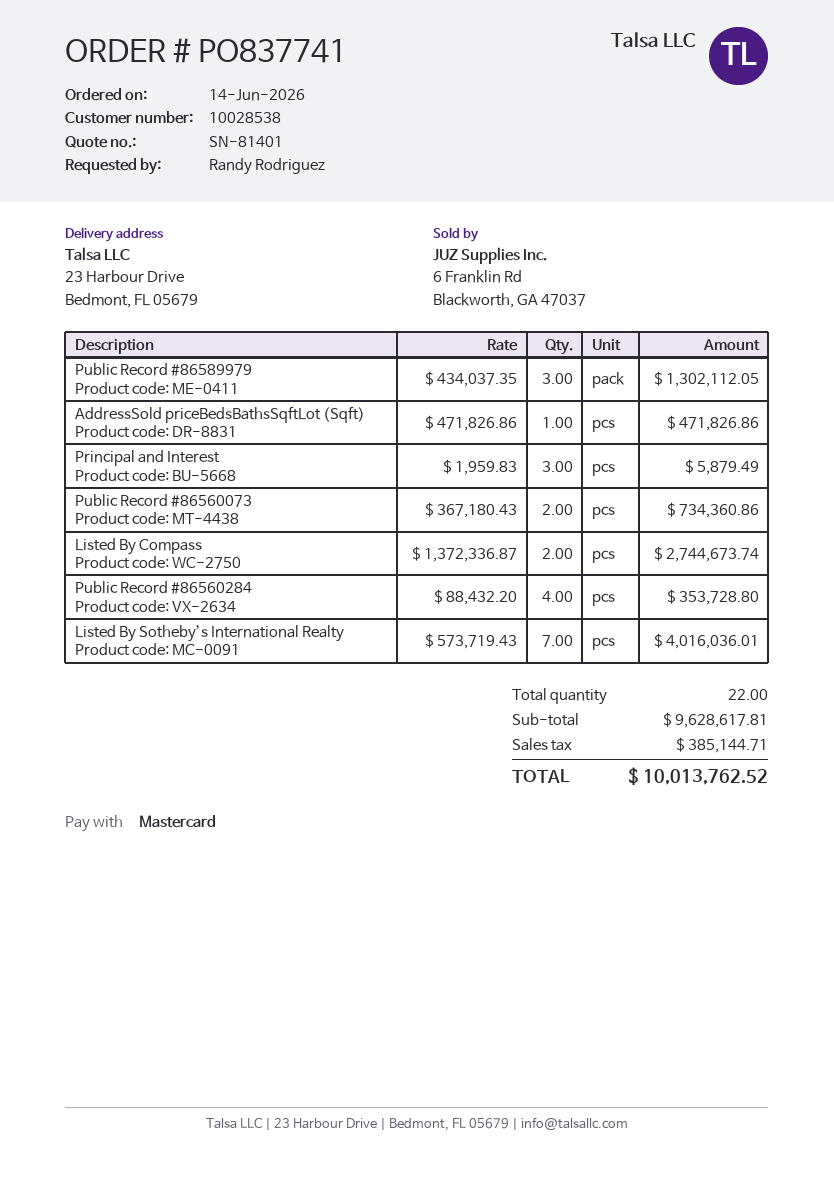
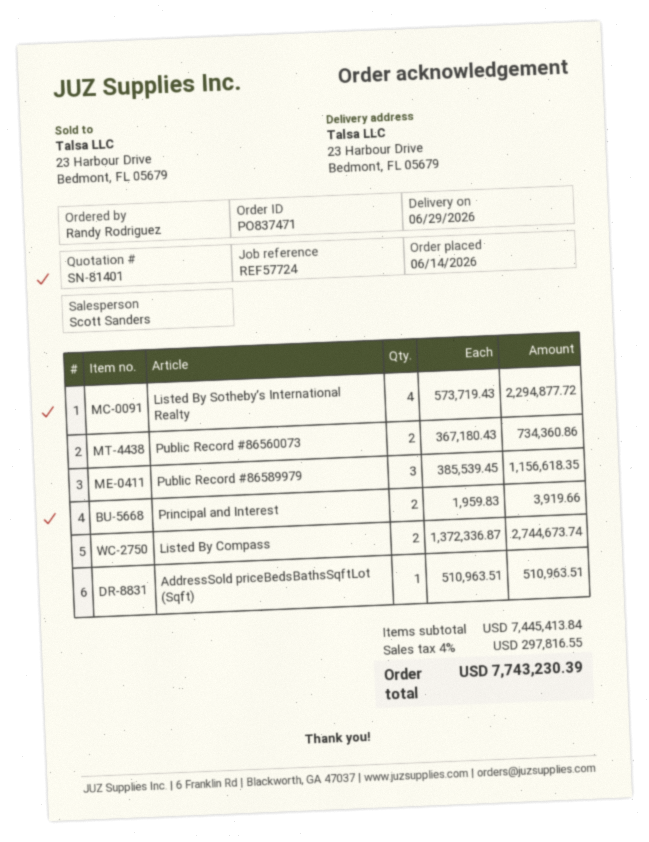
order number: PO837741 -> PO837471
Public Record #86589979: 3 x 434037.35 = 1302112.05 -> 3 x 385539.45 = 1156618.35
AddressSold priceBedsBathsSqftLot (Sqft): 1 x 471826.86 = 471826.86 -> 1 x 510963.51 = 510963.51
Principal and Interest: 3 x 1959.83 = 5879.49 -> 2 x 1959.83 = 3919.66
Public Record #86560284: 4 x 88432.20 = 353728.80 -> none
Listed By Sotheby’s International Realty: 7 x 573719.43 = 4016036.01 -> 4 x 573719.43 = 2294877.72
subtotal: 9628617.81 -> 7445413.84
tax: 385144.71 -> 297816.55
total: 10013762.52 -> 7743230.39

